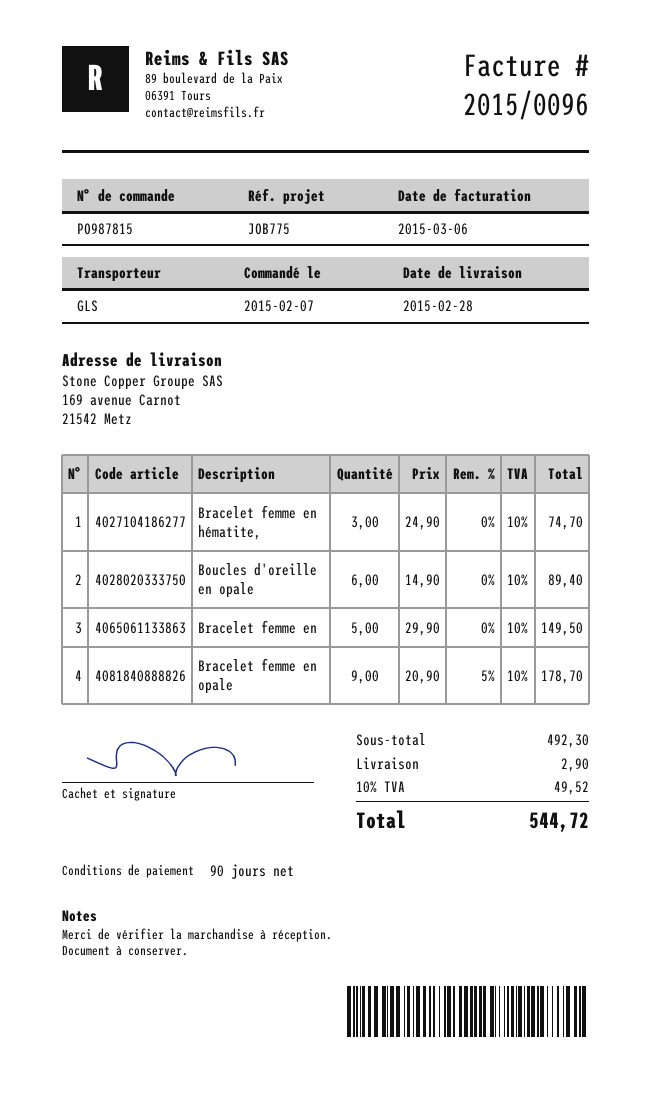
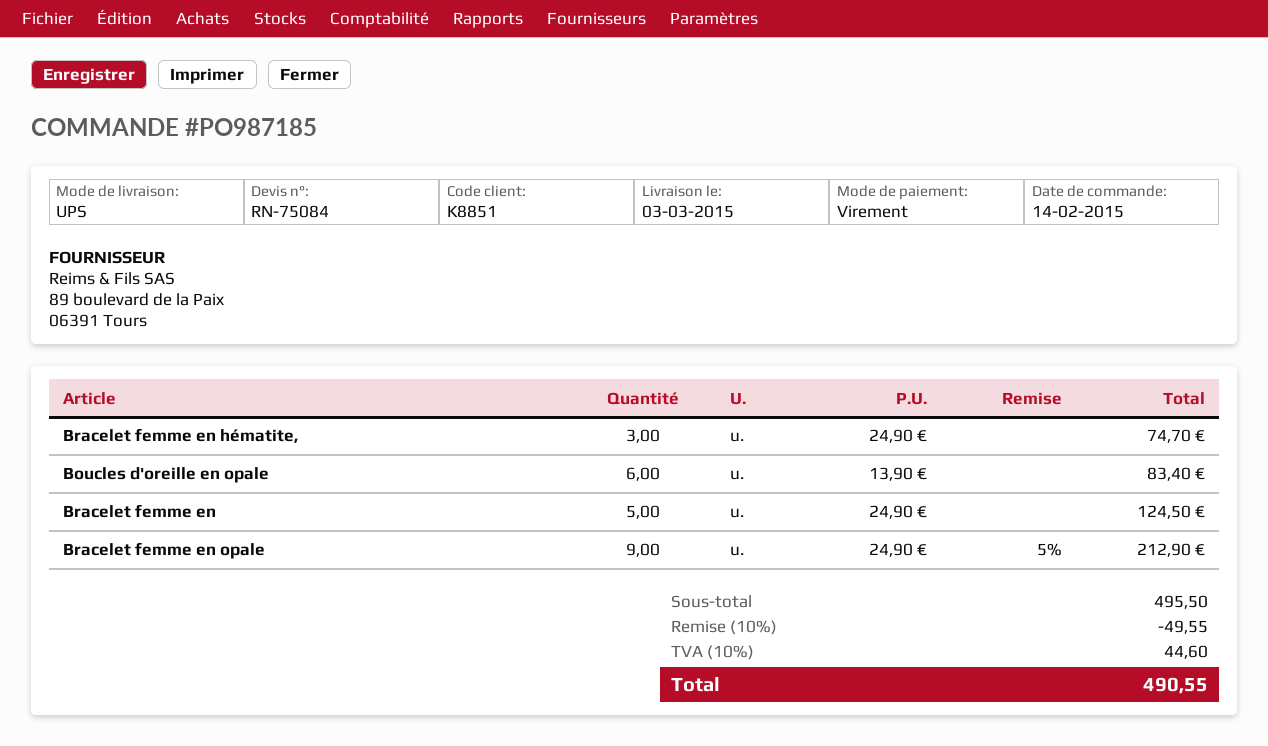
order number: PO987815 -> PO987185
order date: 2015-02-07 -> 2015-02-14
delivery date: 2015-02-28 -> 2015-03-03
shipping method: GLS -> UPS
Boucles d'oreille en opale: 6 x 14.90 = 89.40 -> 6 x 13.90 = 83.40
Bracelet femme en: 5 x 29.90 = 149.50 -> 5 x 24.90 = 124.50
Bracelet femme en opale: 9 x 20.90 - 5% = 178.70 -> 9 x 24.90 - 5% = 212.90
subtotal: 492.30 -> 495.50
discount: none -> 10% = 49.55
shipping: 2.90 -> none
tax: 10% = 49.52 -> 10% = 44.60
total: 544.72 -> 490.55

